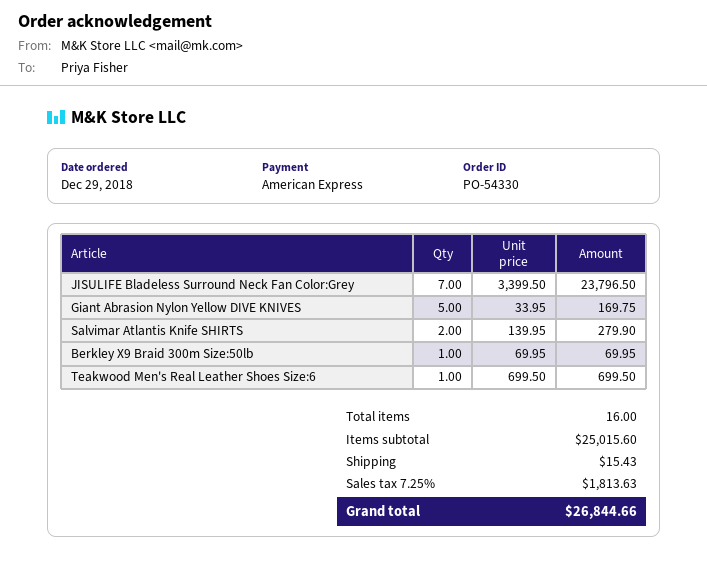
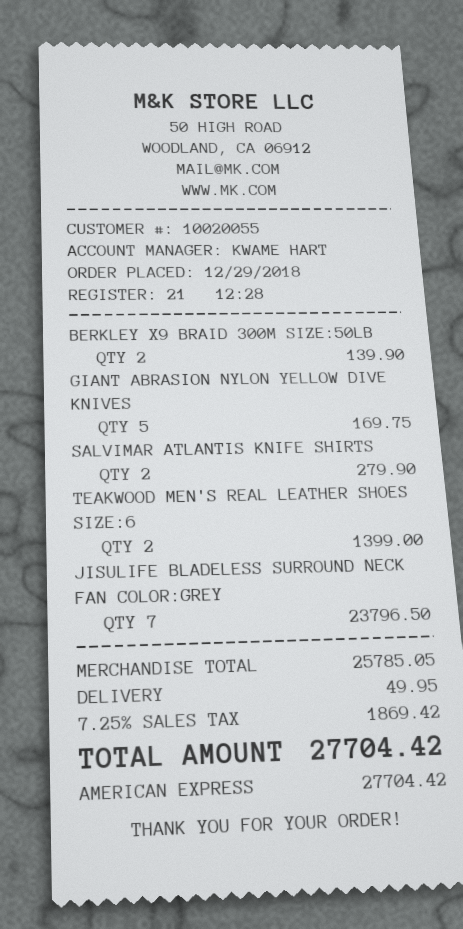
Berkley X9 Braid 300m Size:50lb: 1 for 69.95 -> 2 for 139.90
Teakwood Men's Real Leather Shoes Size:6: 1 for 699.50 -> 2 for 1399.00
subtotal: 25015.60 -> 25785.05
shipping: 15.43 -> 49.95
tax: 7.25% = 1813.63 -> 7.25% = 1869.42
total: 26844.66 -> 27704.42

